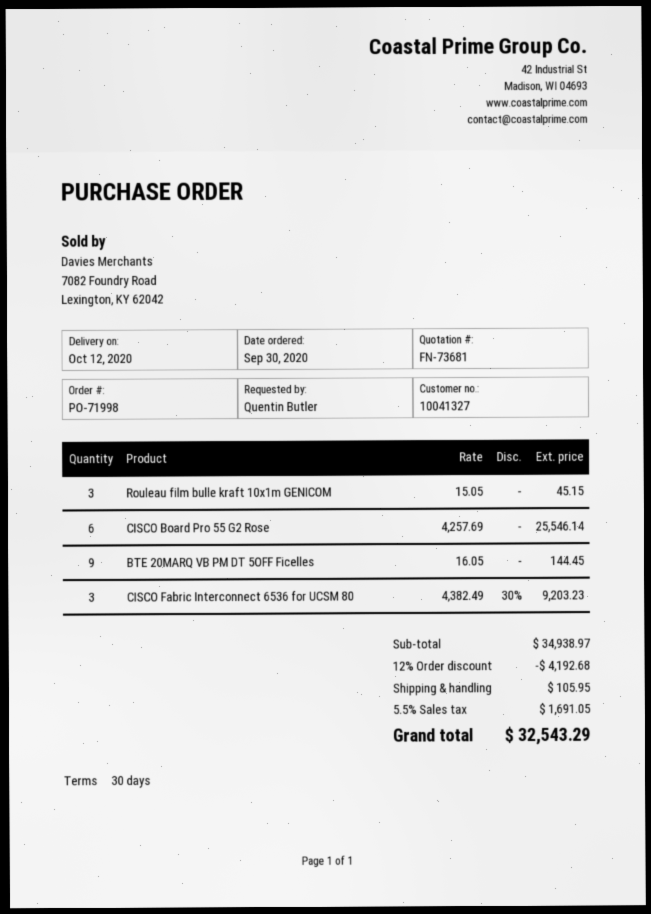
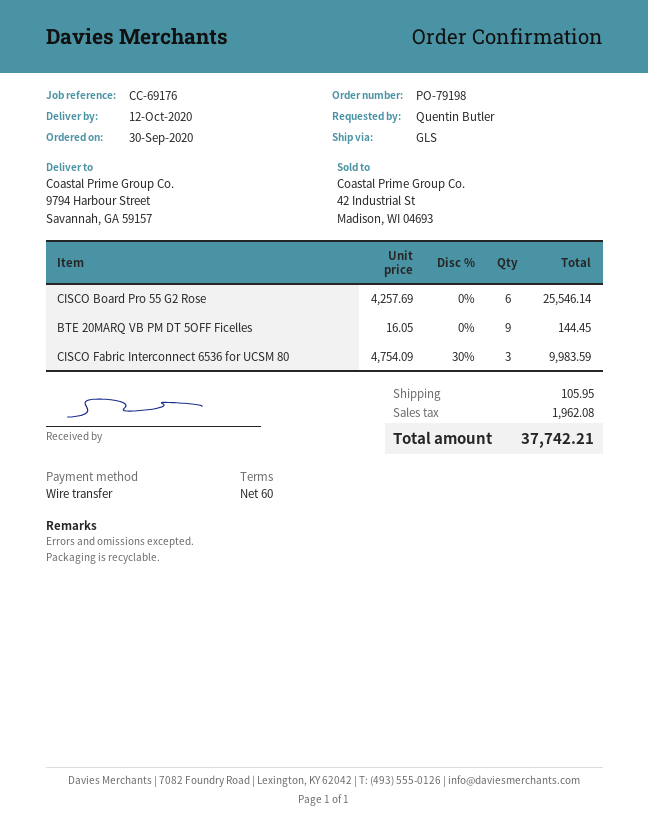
order number: PO-71998 -> PO-79198
payment terms: 30 days -> 60 days
Rouleau film bulle kraft 10x1m GENICOM: 3 x 15.05 = 45.15 -> none
CISCO Fabric Interconnect 6536 for UCSM 80: 3 x 4382.49 - 30% = 9203.23 -> 3 x 4754.09 - 30% = 9983.59
discount: 12% = 4192.68 -> none
tax: 1691.05 -> 1962.08
total: 32543.29 -> 37742.21

